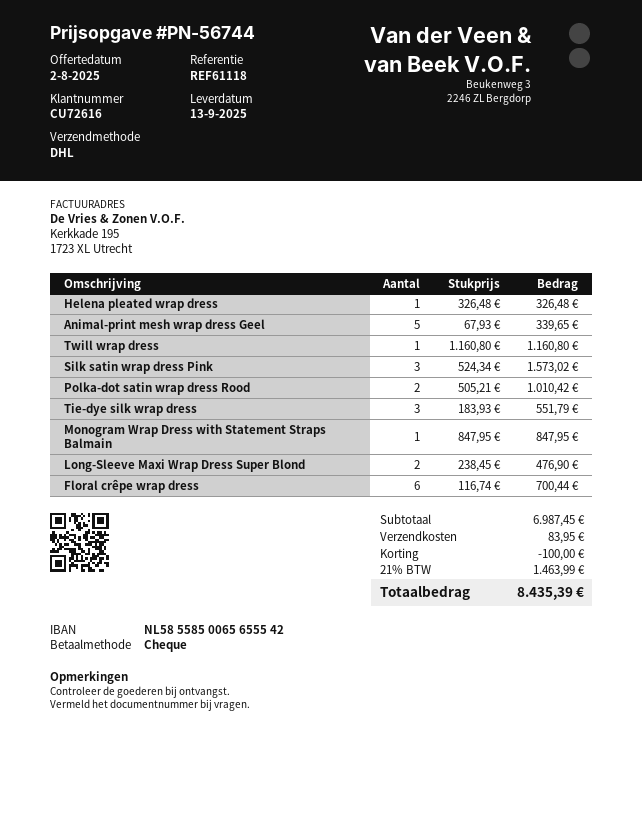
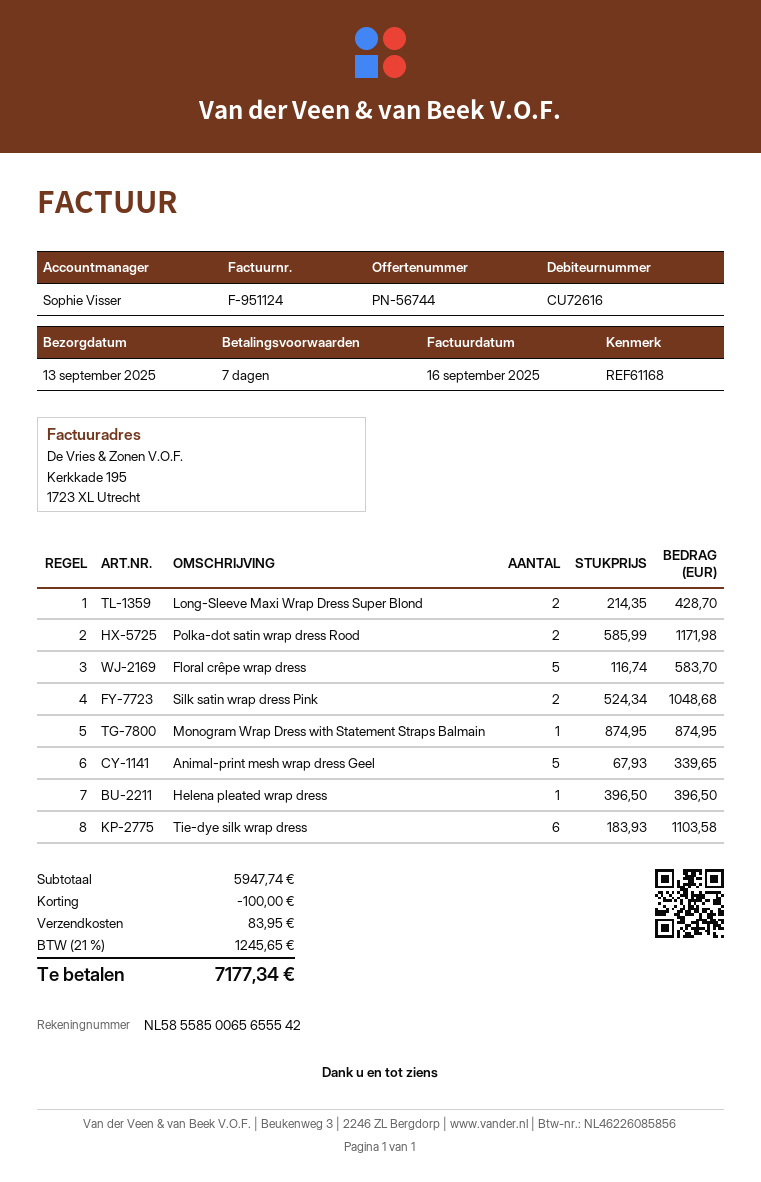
reference: REF61118 -> REF61168
Helena pleated wrap dress: 1 x 326.48 = 326.48 -> 1 x 396.50 = 396.50
Twill wrap dress: 1 x 1160.80 = 1160.80 -> none
Silk satin wrap dress Pink: 3 x 524.34 = 1573.02 -> 2 x 524.34 = 1048.68
Polka-dot satin wrap dress Rood: 2 x 505.21 = 1010.42 -> 2 x 585.99 = 1171.98
Tie-dye silk wrap dress: 3 x 183.93 = 551.79 -> 6 x 183.93 = 1103.58
Monogram Wrap Dress with Statement Straps Balmain: 1 x 847.95 = 847.95 -> 1 x 874.95 = 874.95
Long-Sleeve Maxi Wrap Dress Super Blond: 2 x 238.45 = 476.90 -> 2 x 214.35 = 428.70
Floral crêpe wrap dress: 6 x 116.74 = 700.44 -> 5 x 116.74 = 583.70
subtotal: 6987.45 -> 5947.74
tax: 21% = 1463.99 -> 21% = 1245.65
total: 8435.39 -> 7177.34

